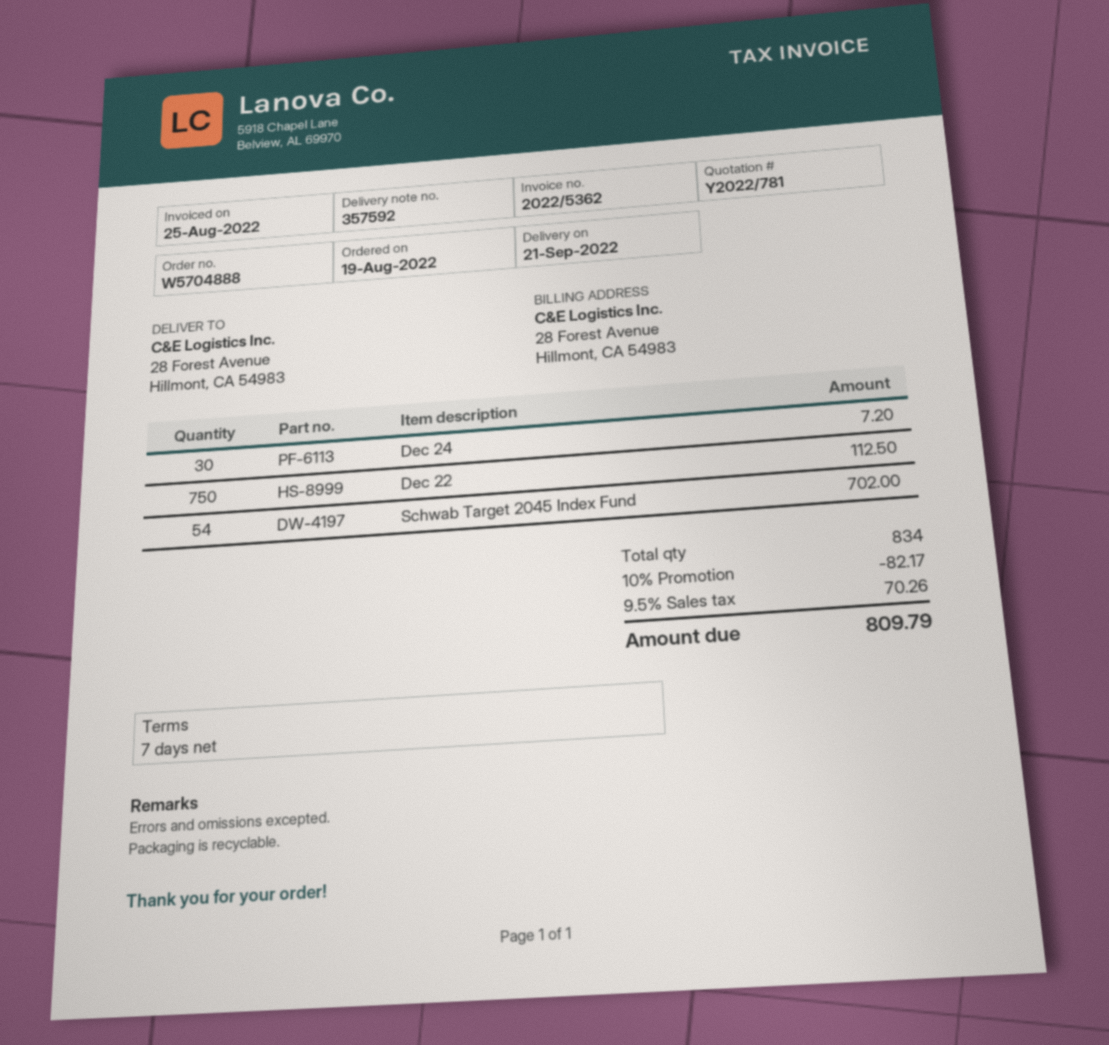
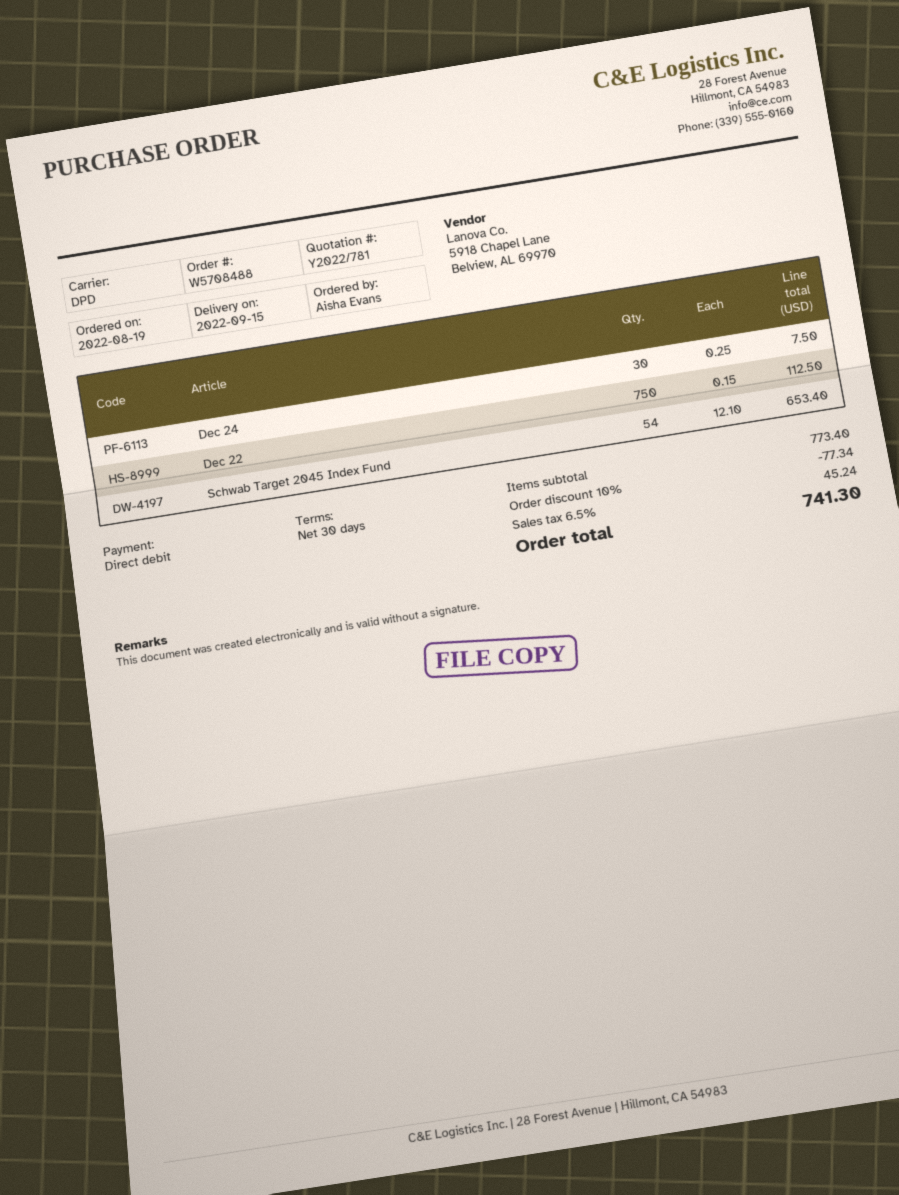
order number: W5704888 -> W5708488
delivery date: 2022-09-21 -> 2022-09-15
payment terms: 7 days -> 30 days
Dec 24: 30 for 7.20 -> 30 for 7.50
Schwab Target 2045 Index Fund: 54 for 702.00 -> 54 for 653.40
discount: 10% = 82.17 -> 10% = 77.34
tax: 9.5% = 70.26 -> 6.5% = 45.24
total: 809.79 -> 741.30

